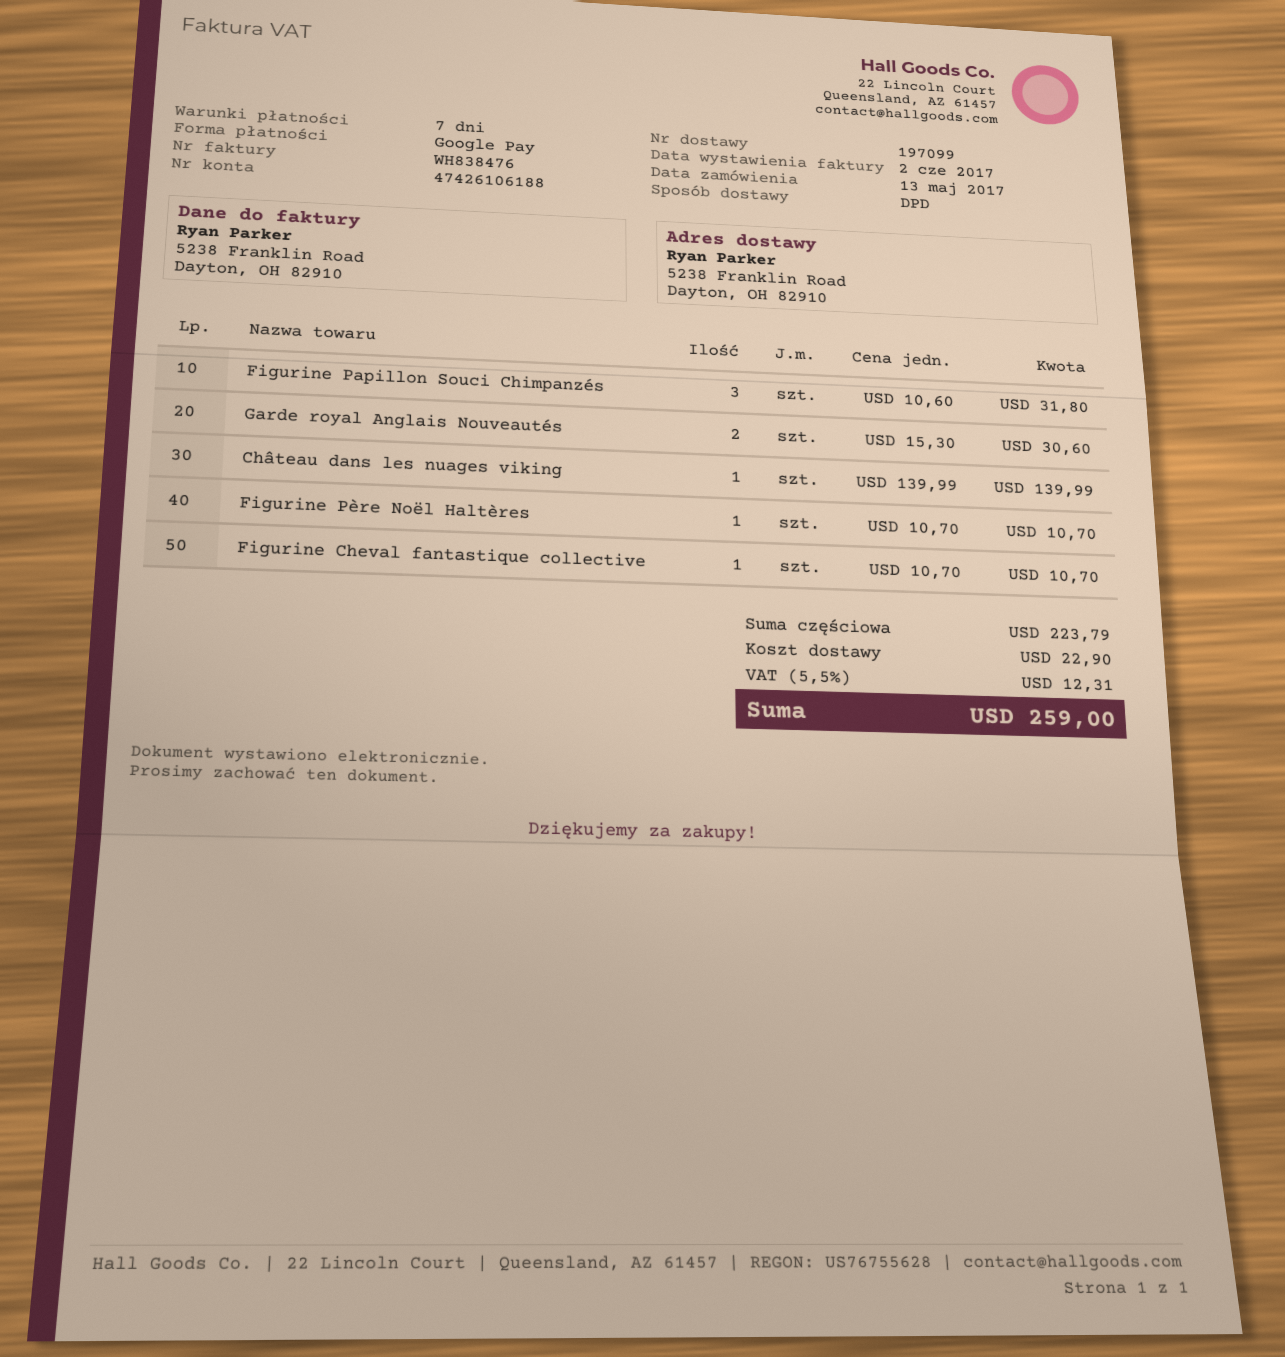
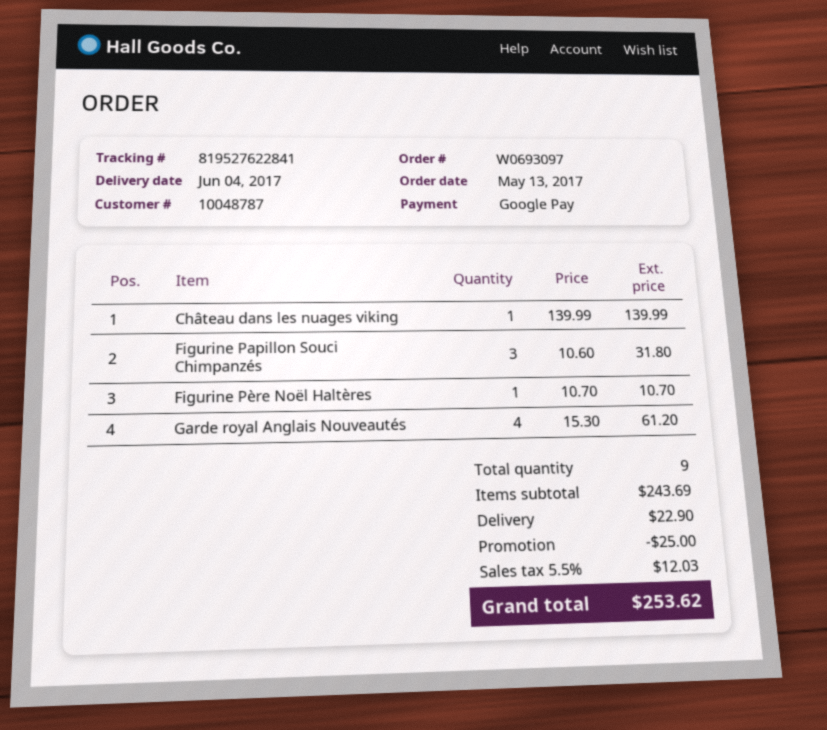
Garde royal Anglais Nouveautés: 2 x 15.30 = 30.60 -> 4 x 15.30 = 61.20
Figurine Cheval fantastique collective: 1 x 10.70 = 10.70 -> none
subtotal: 223.79 -> 243.69
discount: none -> 25.00
tax: 5.5% = 12.31 -> 5.5% = 12.03
total: 259.00 -> 253.62

